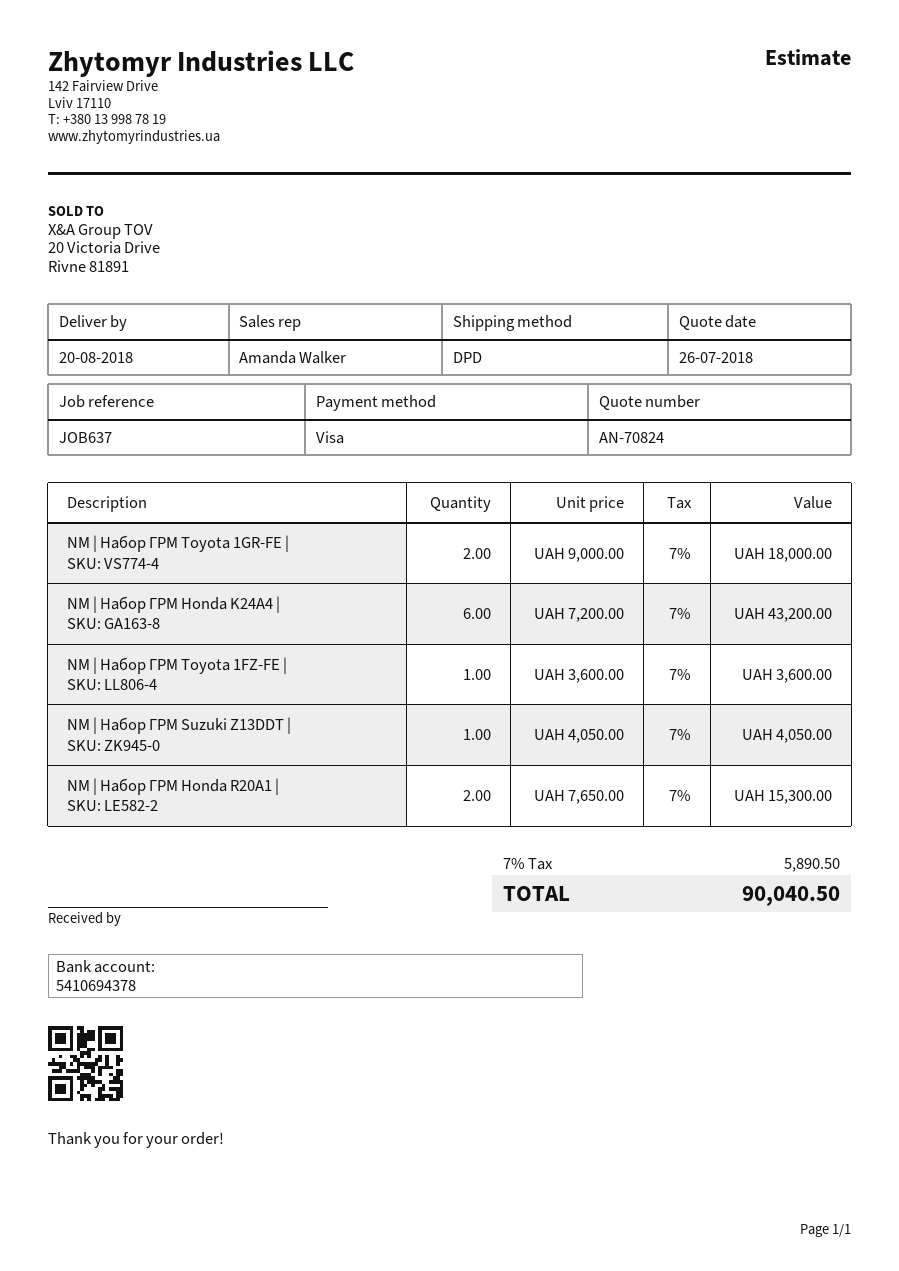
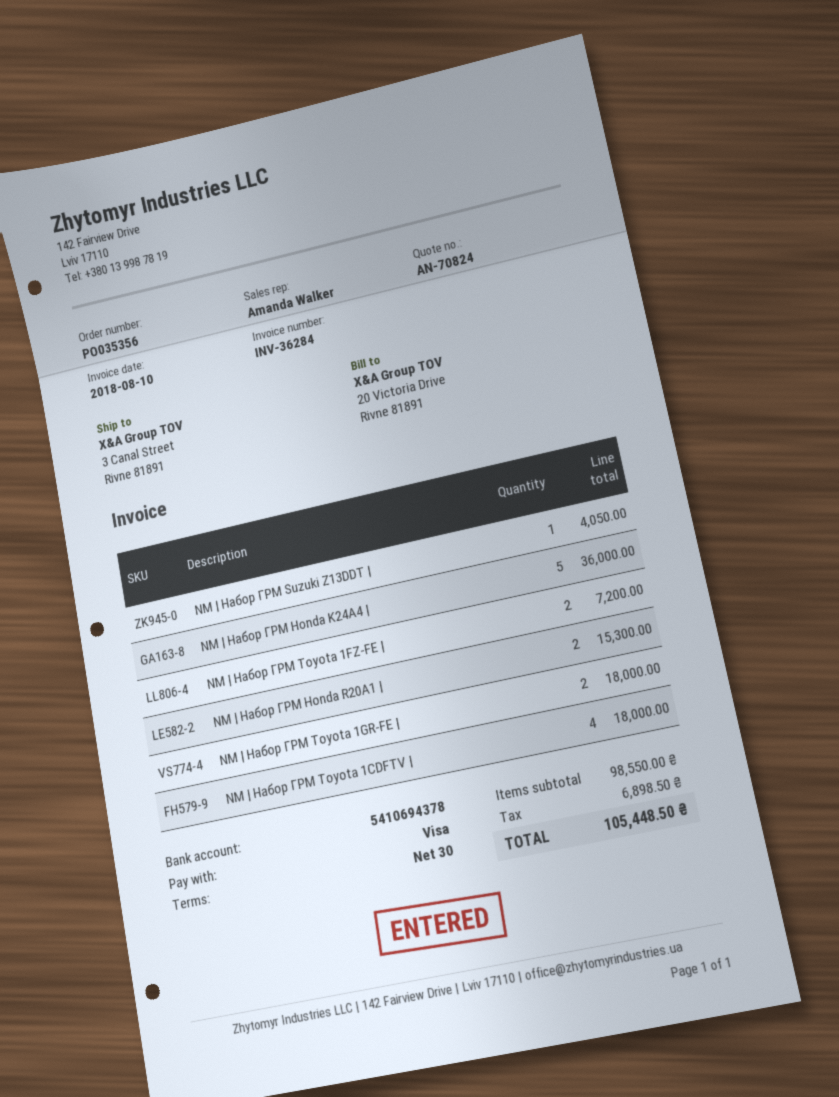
NM | Набор ГРМ Honda K24A4 |: 6 for 43200.00 -> 5 for 36000.00
NM | Набор ГРМ Toyota 1FZ-FE |: 1 for 3600.00 -> 2 for 7200.00
NM | Набор ГРМ Toyota 1CDFTV |: none -> 4 for 18000.00
tax: 5890.50 -> 6898.50
total: 90040.50 -> 105448.50

